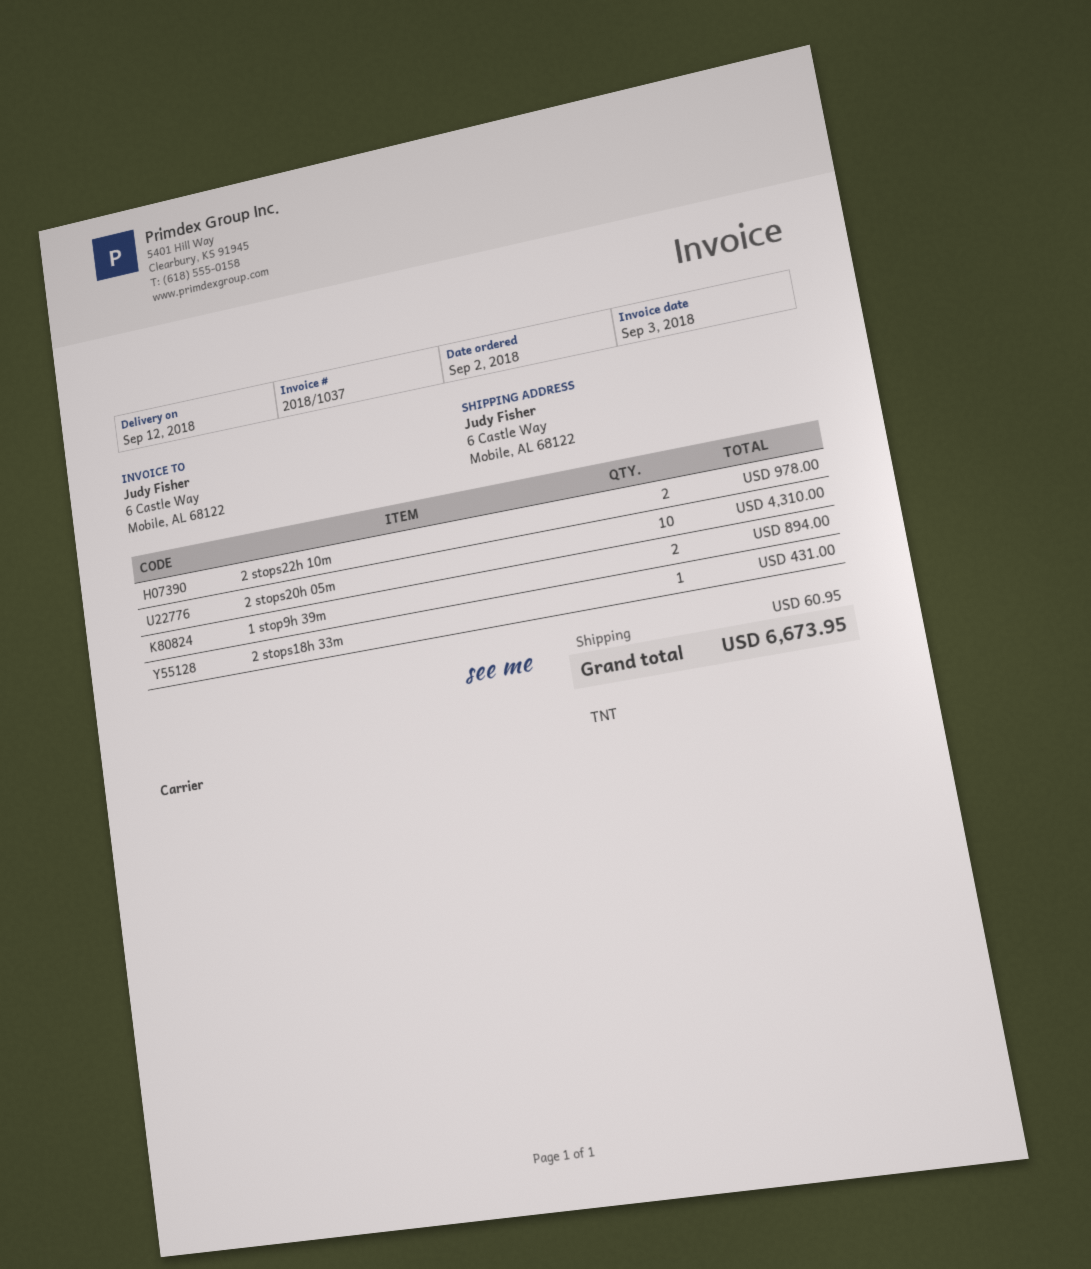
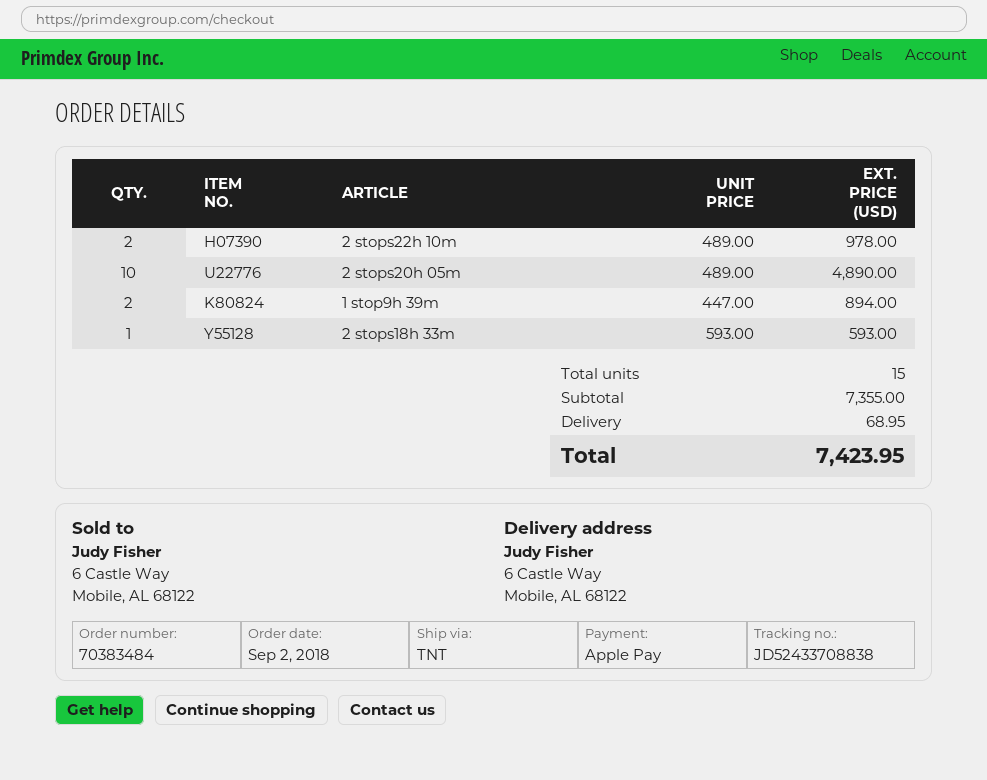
2 stops20h 05m: 10 for 4310.00 -> 10 for 4890.00
2 stops18h 33m: 1 for 431.00 -> 1 for 593.00
shipping: 60.95 -> 68.95
total: 6673.95 -> 7423.95

